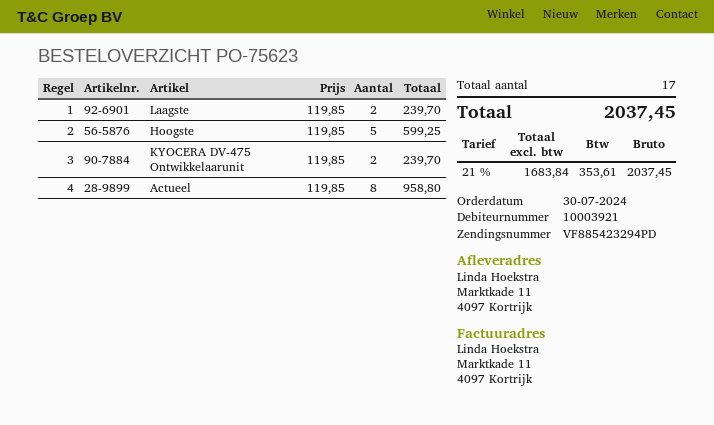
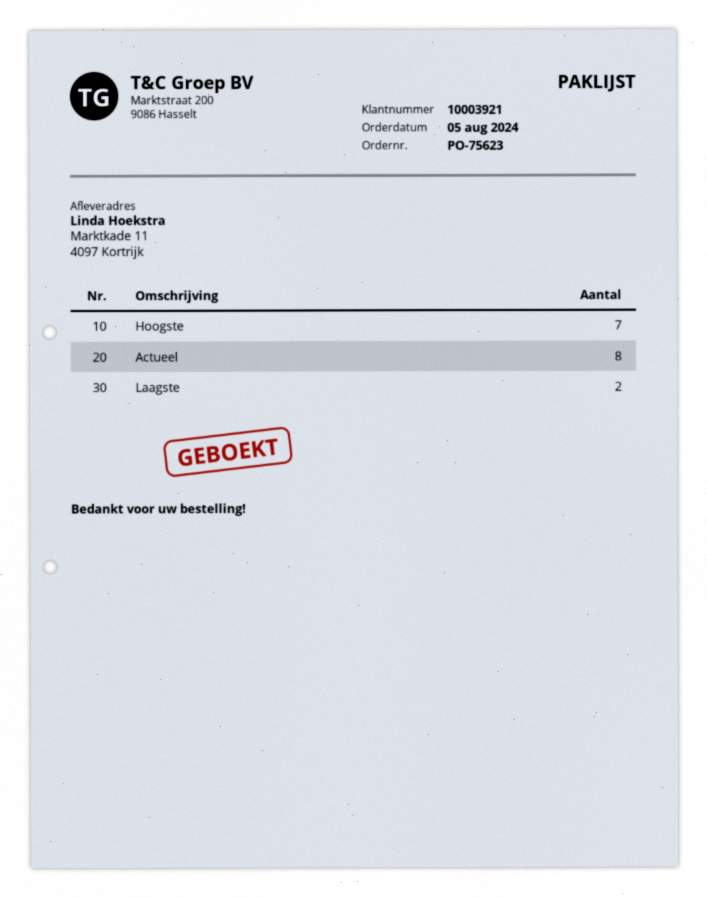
order date: 2024-07-30 -> 2024-08-05
Hoogste: 5 -> 7
KYOCERA DV-475 Ontwikkelaarunit: 2 -> none

